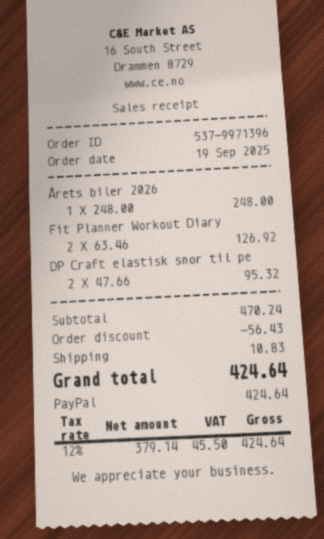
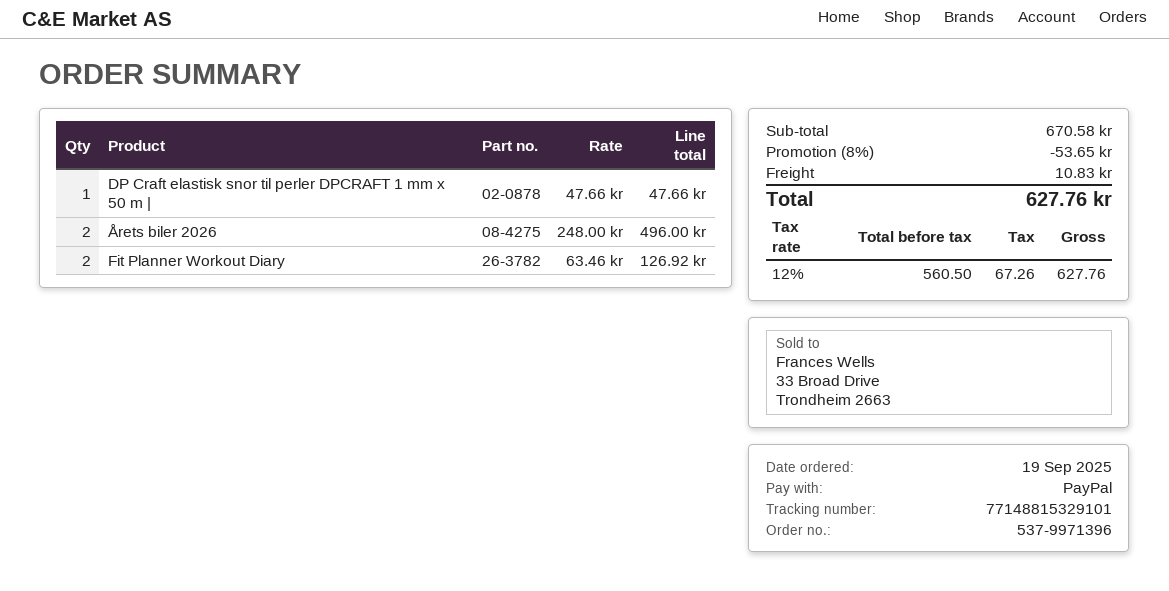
Årets biler 2026: 1 x 248.00 = 248.00 -> 2 x 248.00 = 496.00
DP Craft elastisk snor til pe: 2 x 47.66 = 95.32 -> 1 x 47.66 = 47.66
subtotal: 470.24 -> 670.58
discount: 56.43 -> 53.65
net: 379.14 -> 560.50
tax: 12% = 45.50 -> 12% = 67.26
total: 424.64 -> 627.76

